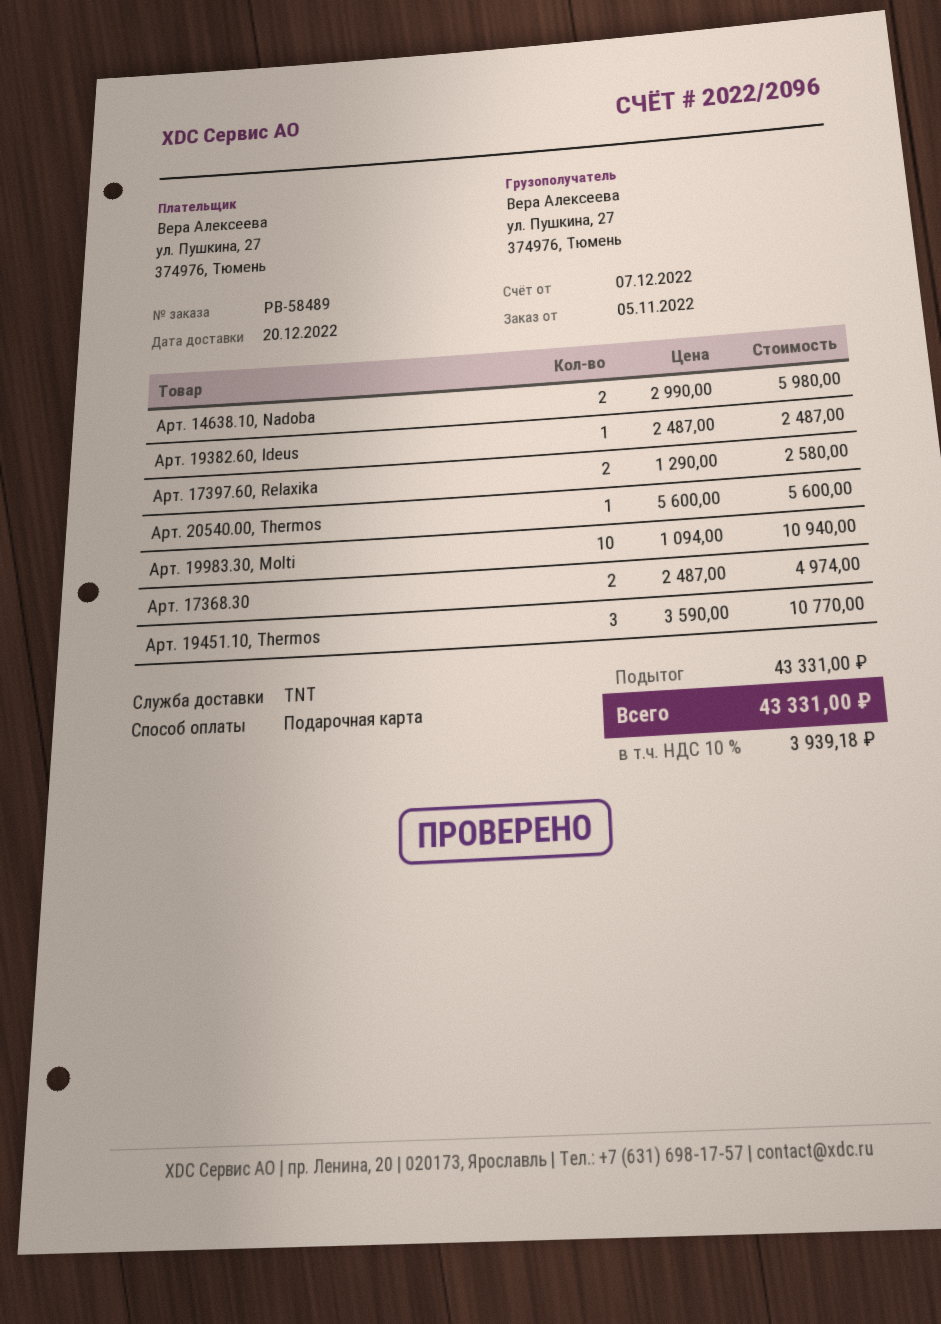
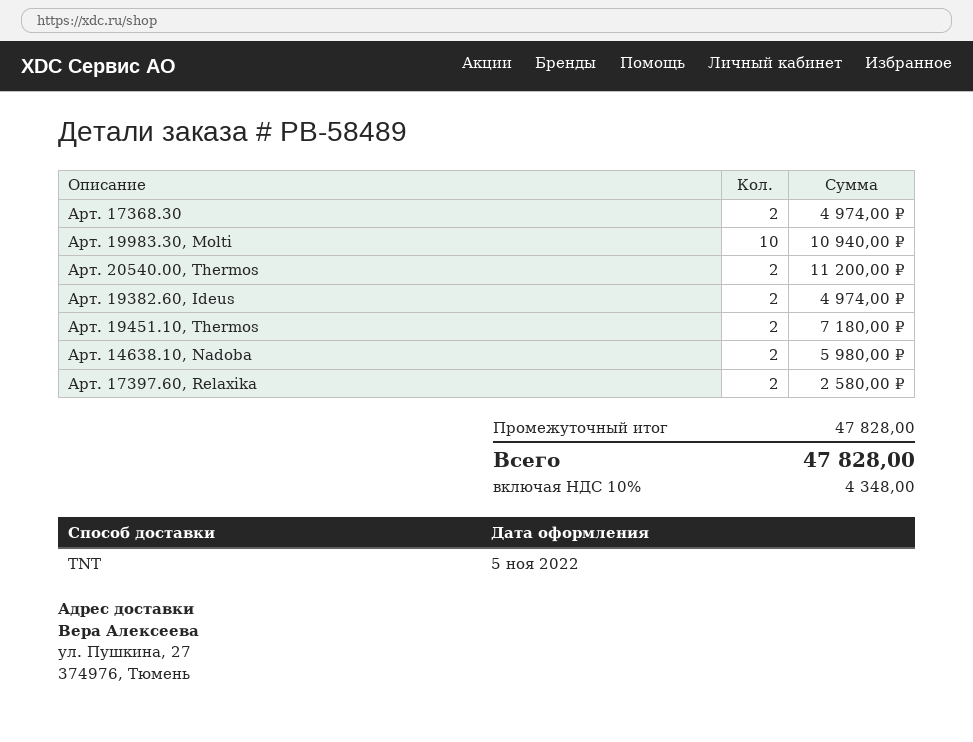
Арт. 19382.60, Ideus: 1 for 2487.00 -> 2 for 4974.00
Арт. 20540.00, Thermos: 1 for 5600.00 -> 2 for 11200.00
Арт. 19451.10, Thermos: 3 for 10770.00 -> 2 for 7180.00
subtotal: 43331.00 -> 47828.00
tax: 10% = 3939.18 -> 10% = 4348.00
total: 43331.00 -> 47828.00

